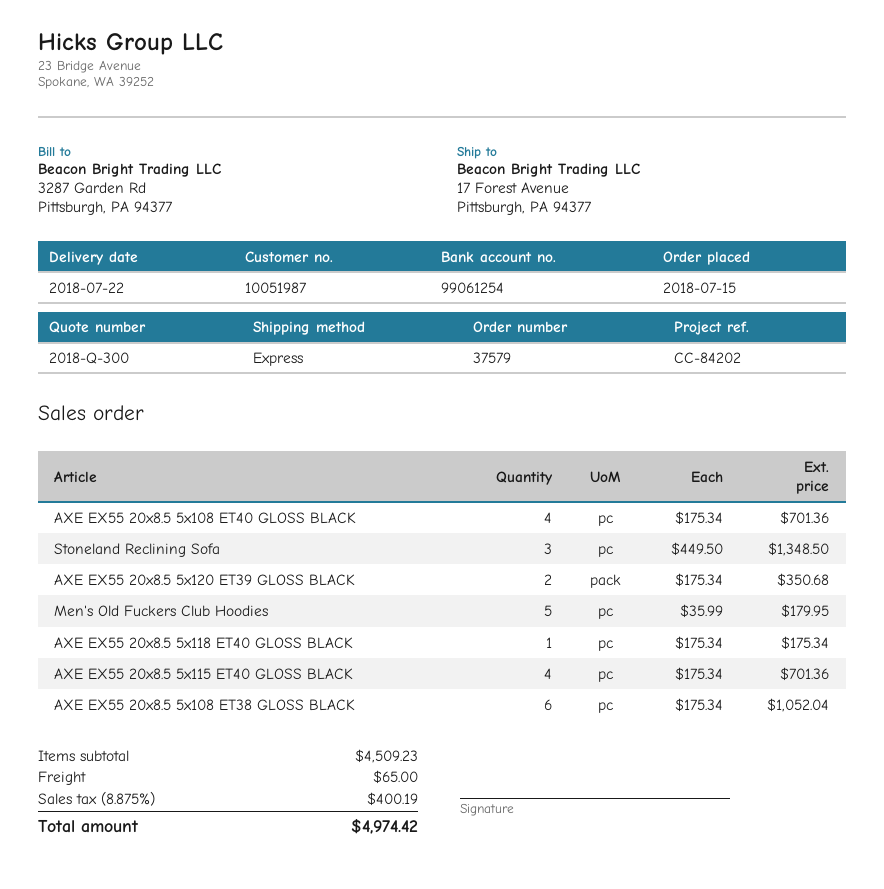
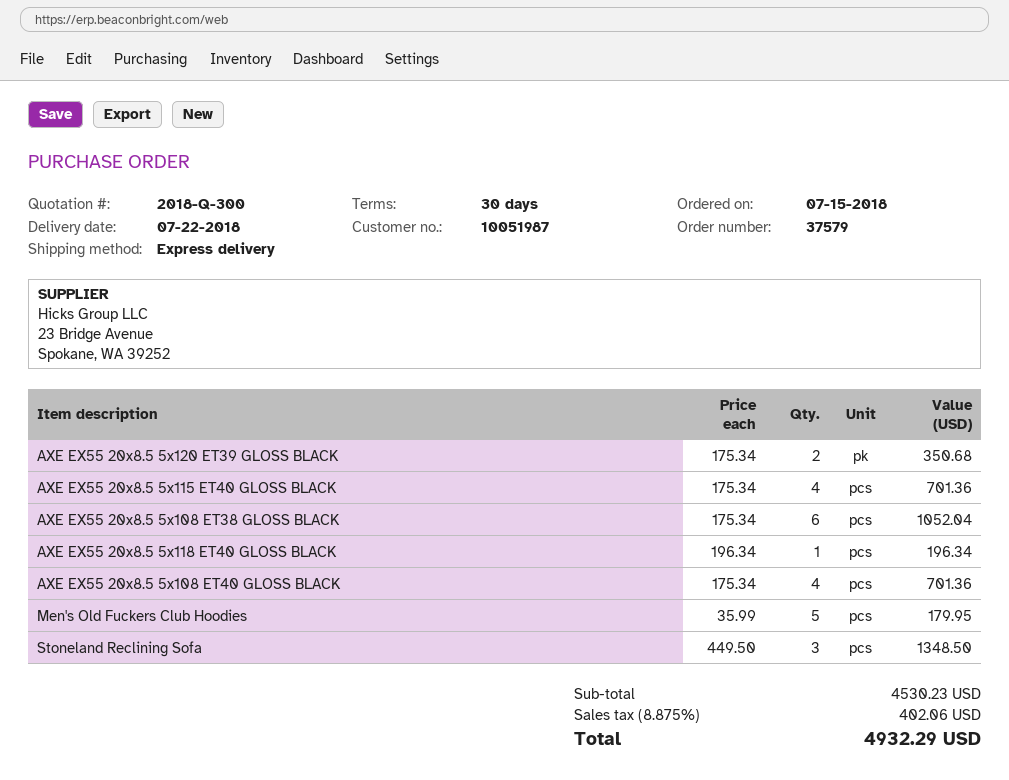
AXE EX55 20x8.5 5x118 ET40 GLOSS BLACK: 1 x 175.34 = 175.34 -> 1 x 196.34 = 196.34
subtotal: 4509.23 -> 4530.23
shipping: 65.00 -> none
tax: 8.875% = 400.19 -> 8.875% = 402.06
total: 4974.42 -> 4932.29

